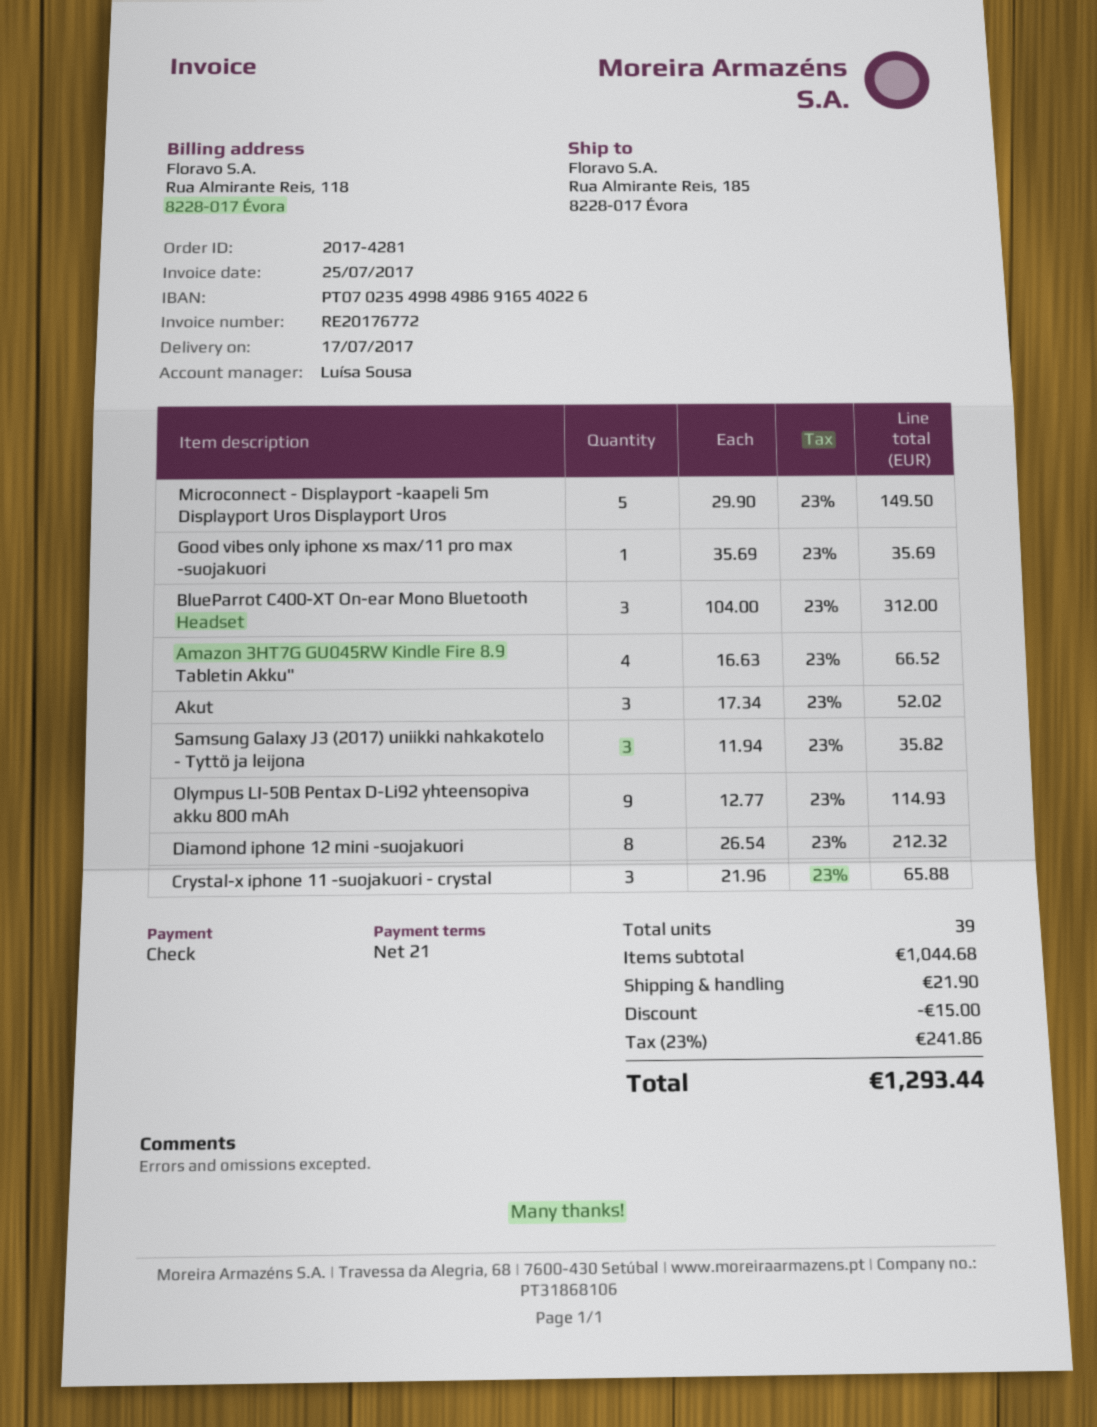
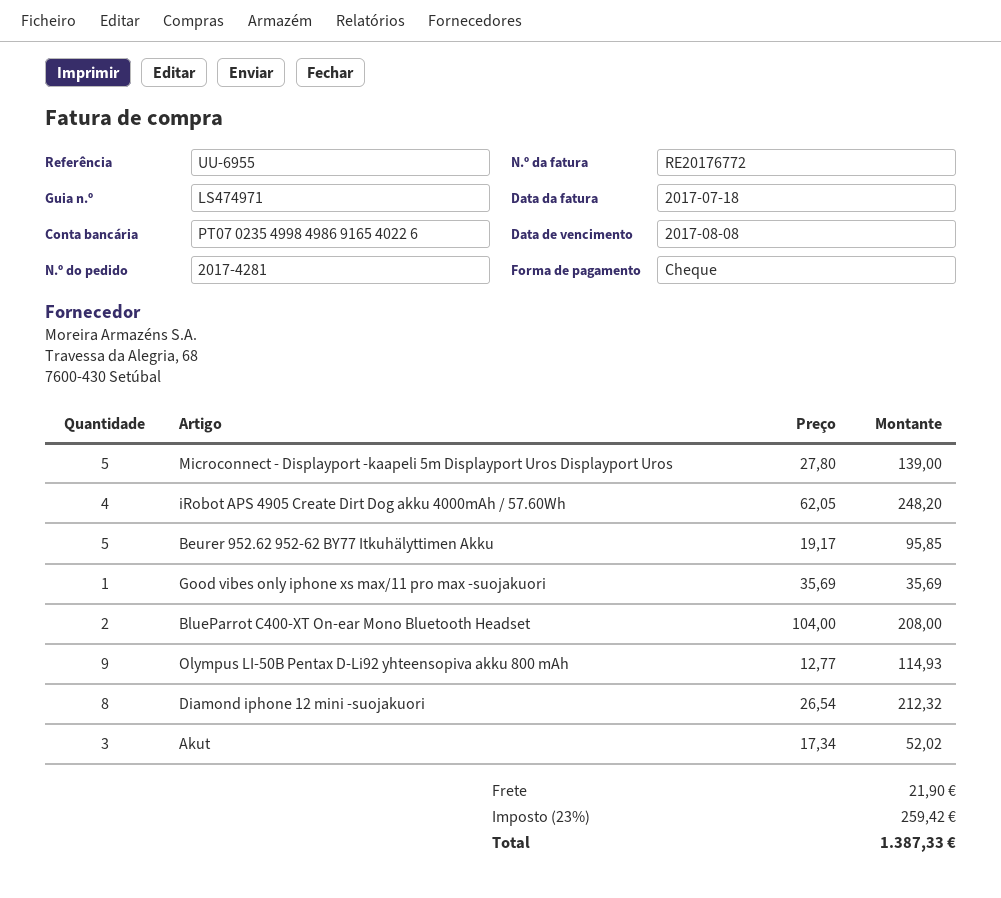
invoice date: 2017-07-25 -> 2017-07-18
Microconnect - Displayport -kaapeli 5m Displayport Uros Displayport Uros: 5 x 29.90 = 149.50 -> 5 x 27.80 = 139.00
BlueParrot C400-XT On-ear Mono Bluetooth Headset: 3 x 104.00 = 312.00 -> 2 x 104.00 = 208.00
Amazon 3HT7G GU045RW Kindle Fire 8.9 Tabletin Akku": 4 x 16.63 = 66.52 -> none
Samsung Galaxy J3 (2017) uniikki nahkakotelo - Tyttö ja leijona: 3 x 11.94 = 35.82 -> none
Crystal-x iphone 11 -suojakuori - crystal: 3 x 21.96 = 65.88 -> none
iRobot APS 4905 Create Dirt Dog akku 4000mAh / 57.60Wh: none -> 4 x 62.05 = 248.20
Beurer 952.62 952-62 BY77 Itkuhälyttimen Akku: none -> 5 x 19.17 = 95.85
discount: 15.00 -> none
tax: 23% = 241.86 -> 23% = 259.42
total: 1293.44 -> 1387.33

